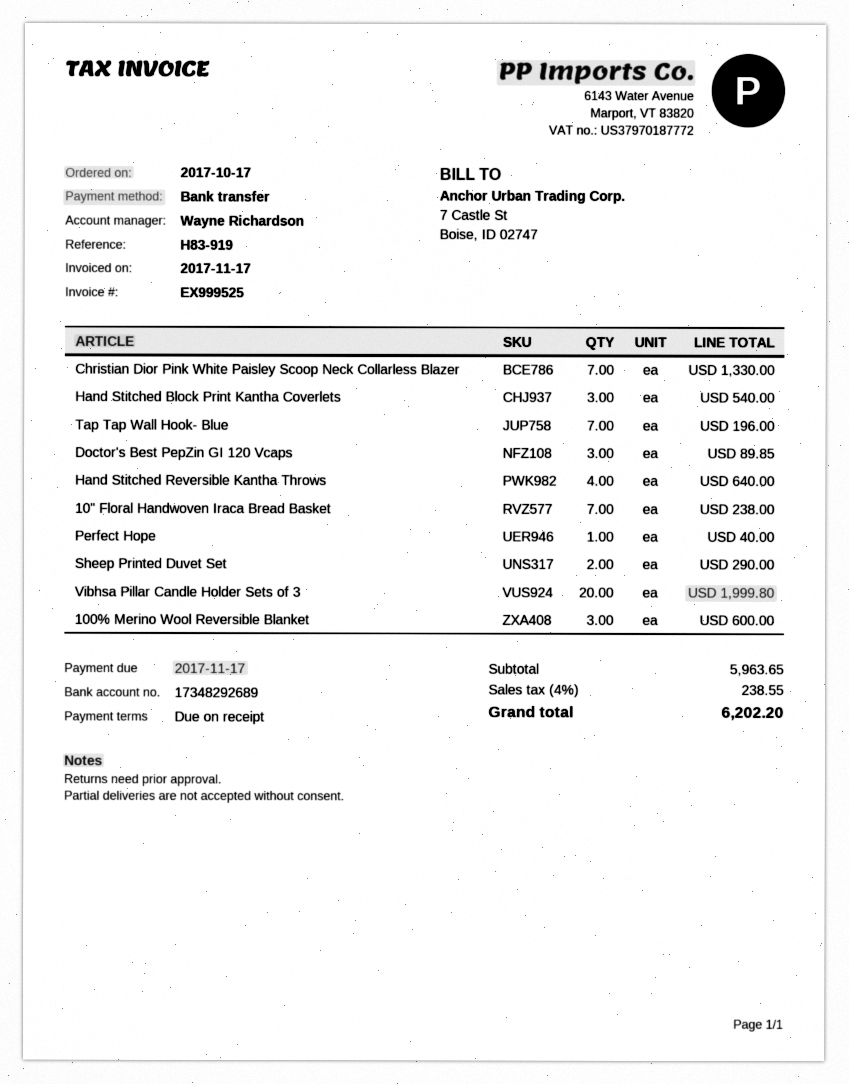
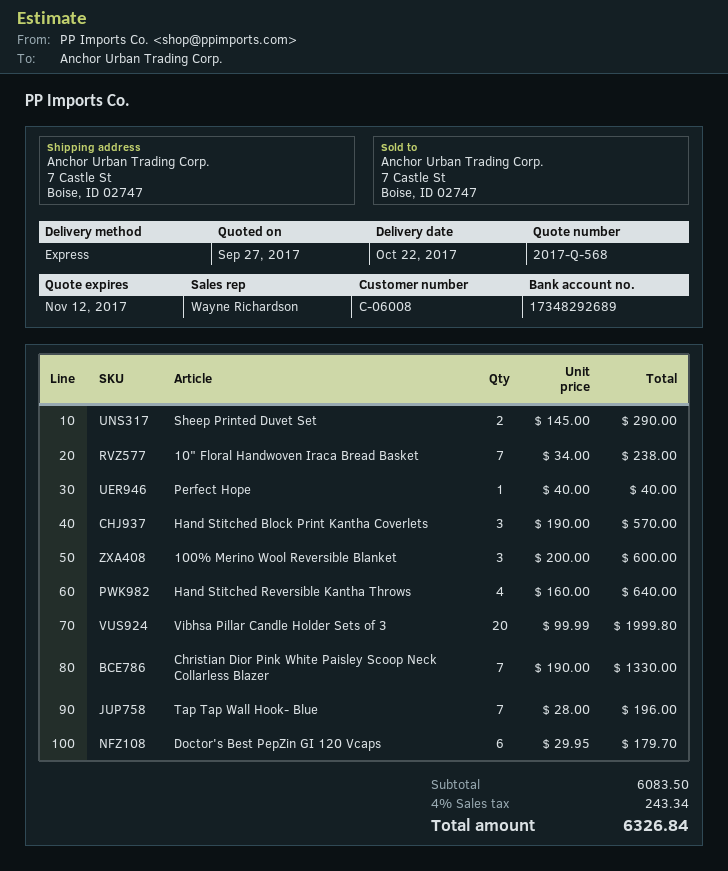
Hand Stitched Block Print Kantha Coverlets: 3 for 540.00 -> 3 for 570.00
Doctor's Best PepZin GI 120 Vcaps: 3 for 89.85 -> 6 for 179.70
subtotal: 5963.65 -> 6083.50
tax: 4% = 238.55 -> 4% = 243.34
total: 6202.20 -> 6326.84

